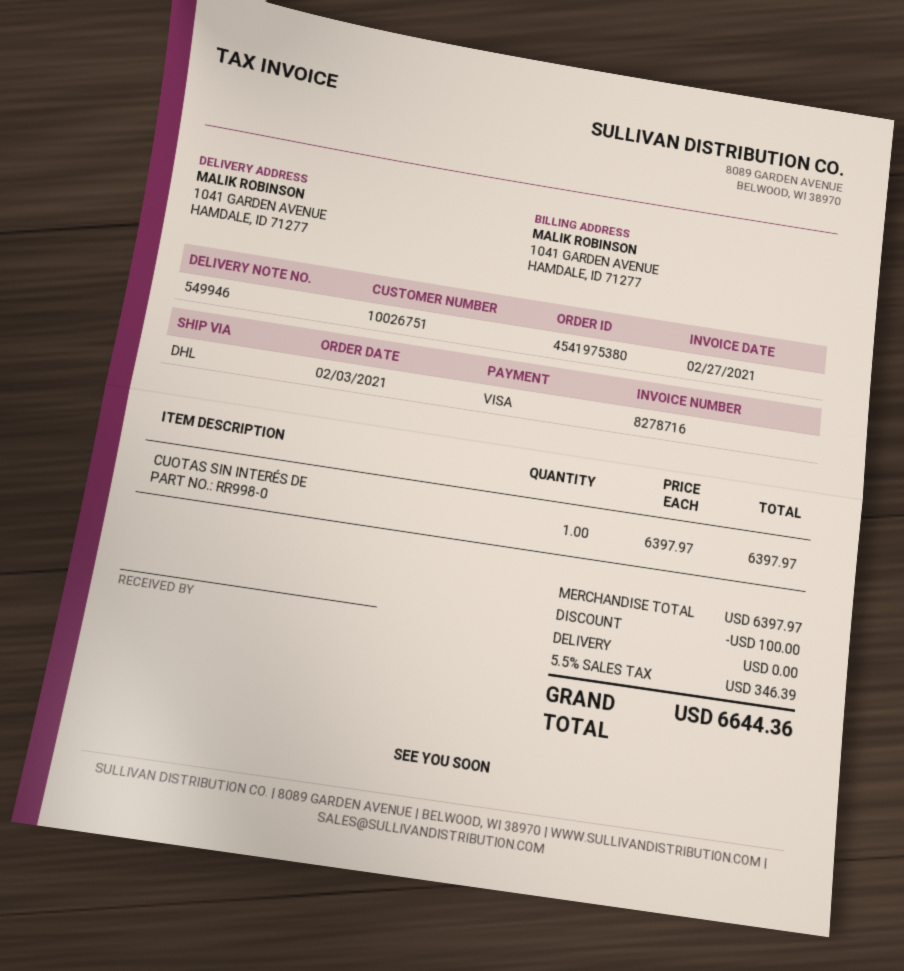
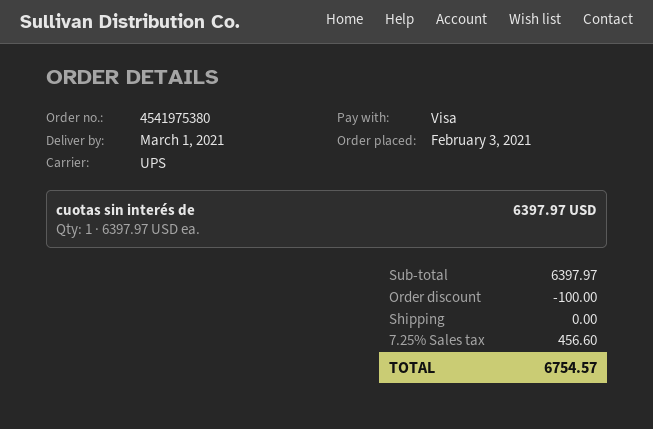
shipping method: DHL -> UPS
tax: 5.5% = 346.39 -> 7.25% = 456.60
total: 6644.36 -> 6754.57

